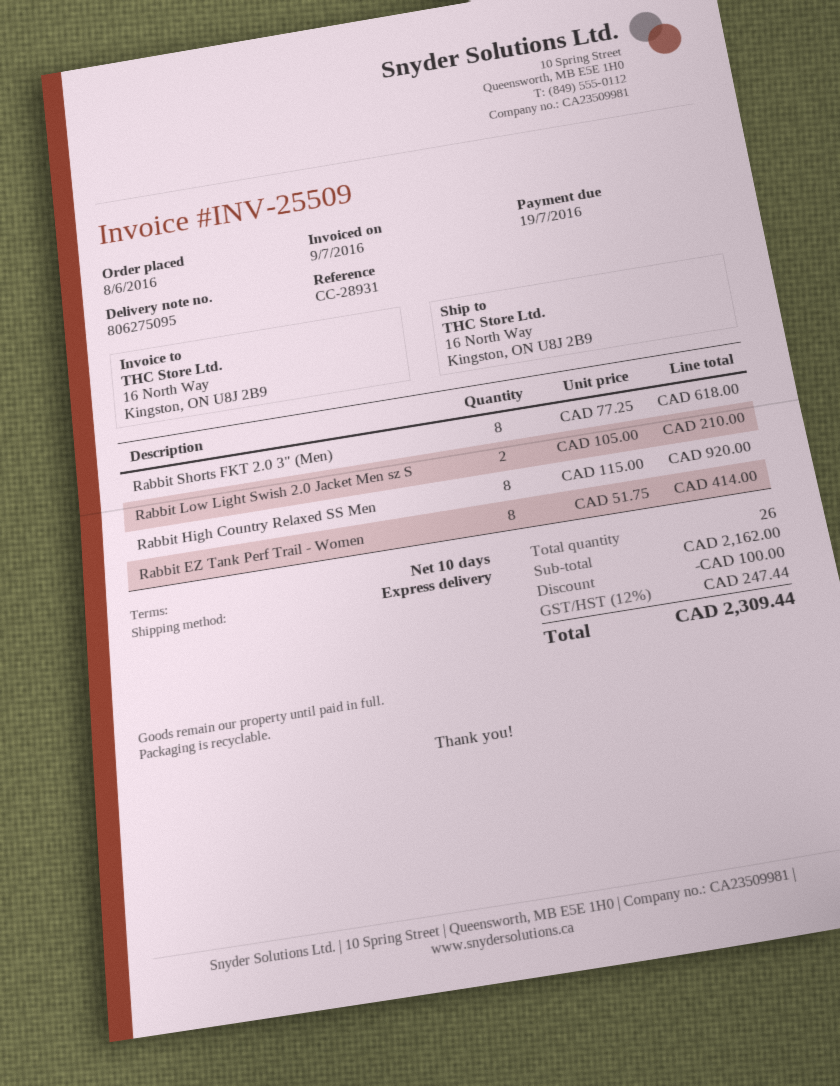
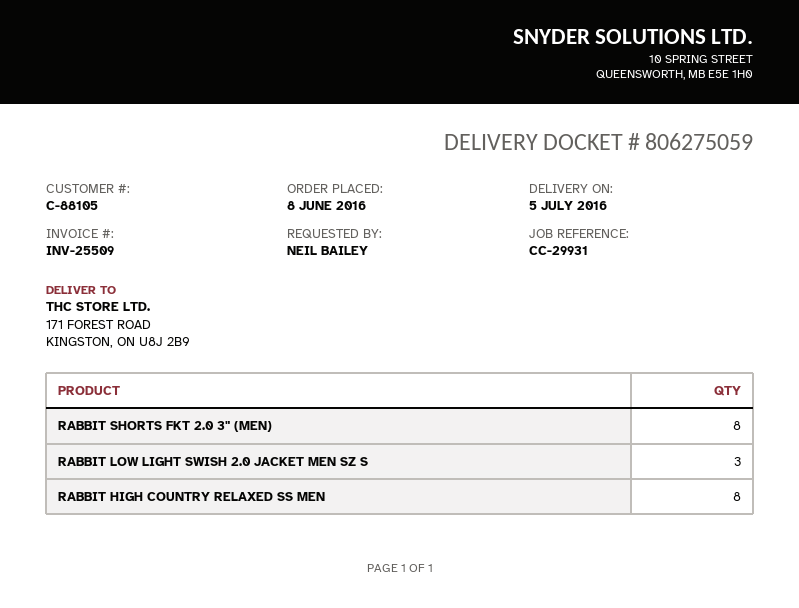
delivery note number: 806275095 -> 806275059
reference: CC-28931 -> CC-29931
ship to: 16 North Way, Kingston, ON U8J 2B9 -> 171 FOREST ROAD, KINGSTON, ON U8J 2B9
Rabbit Low Light Swish 2.0 Jacket Men sz S: 2 -> 3
Rabbit EZ Tank Perf Trail - Women: 8 -> none

